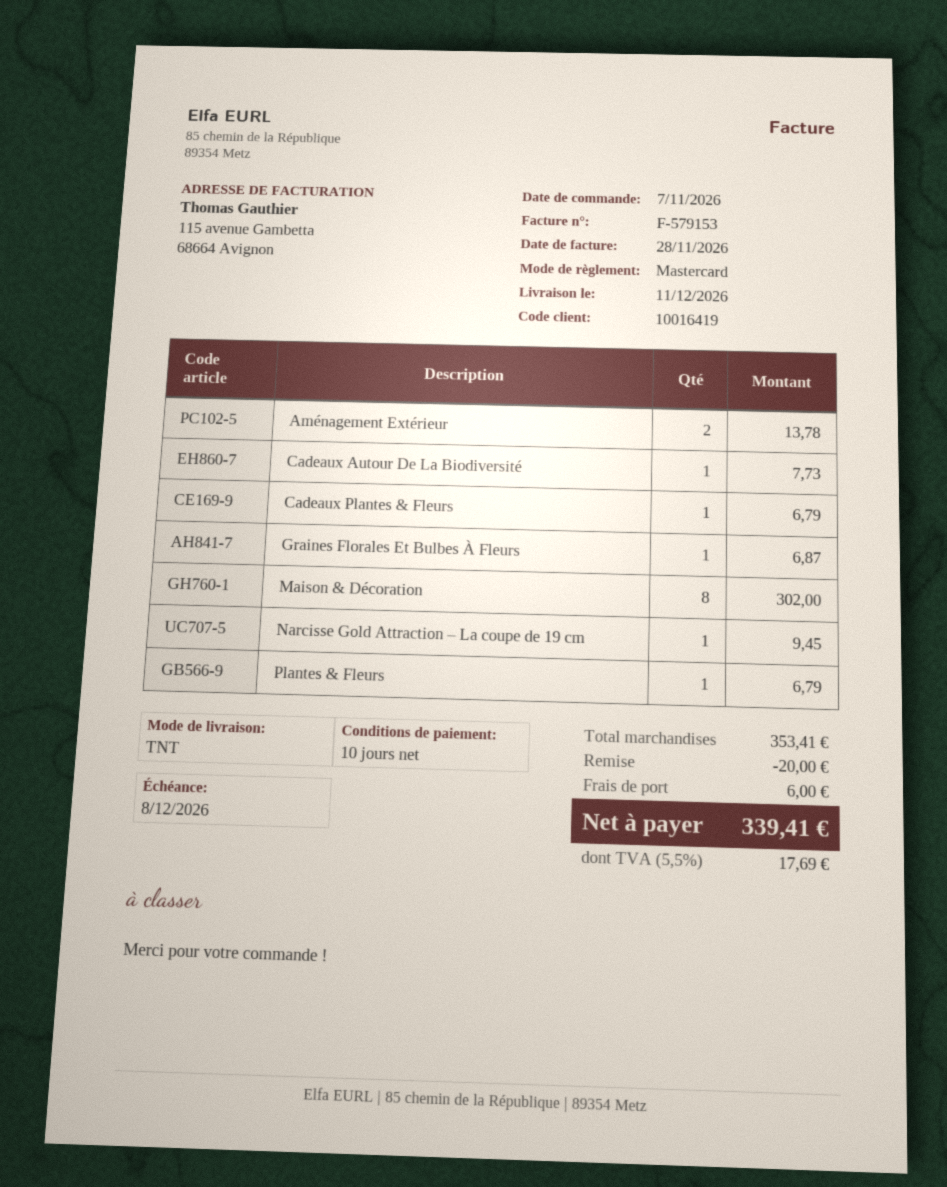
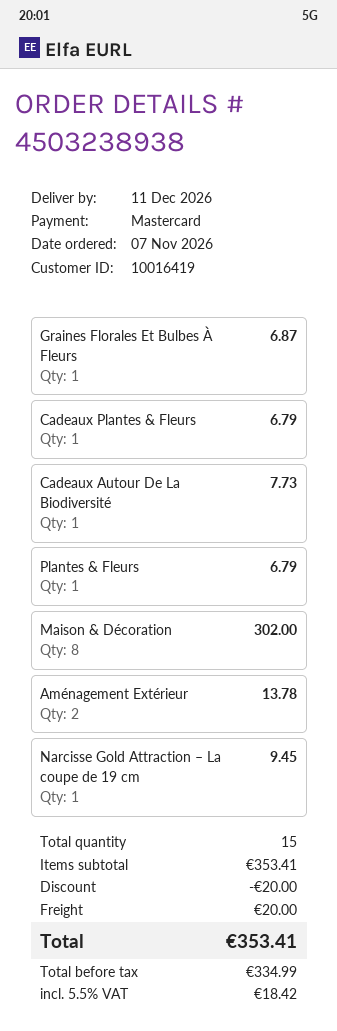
shipping: 6.00 -> 20.00
tax: 5.5% = 17.69 -> 5.5% = 18.42
total: 339.41 -> 353.41

